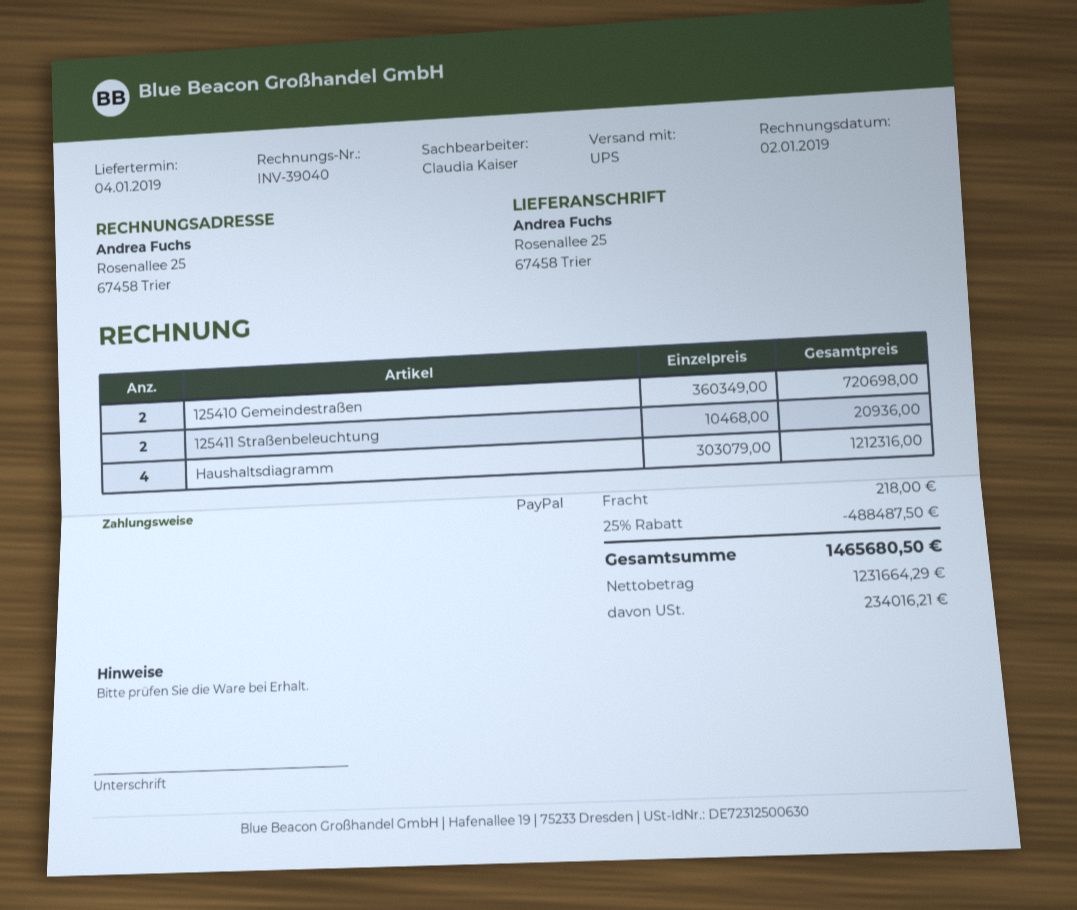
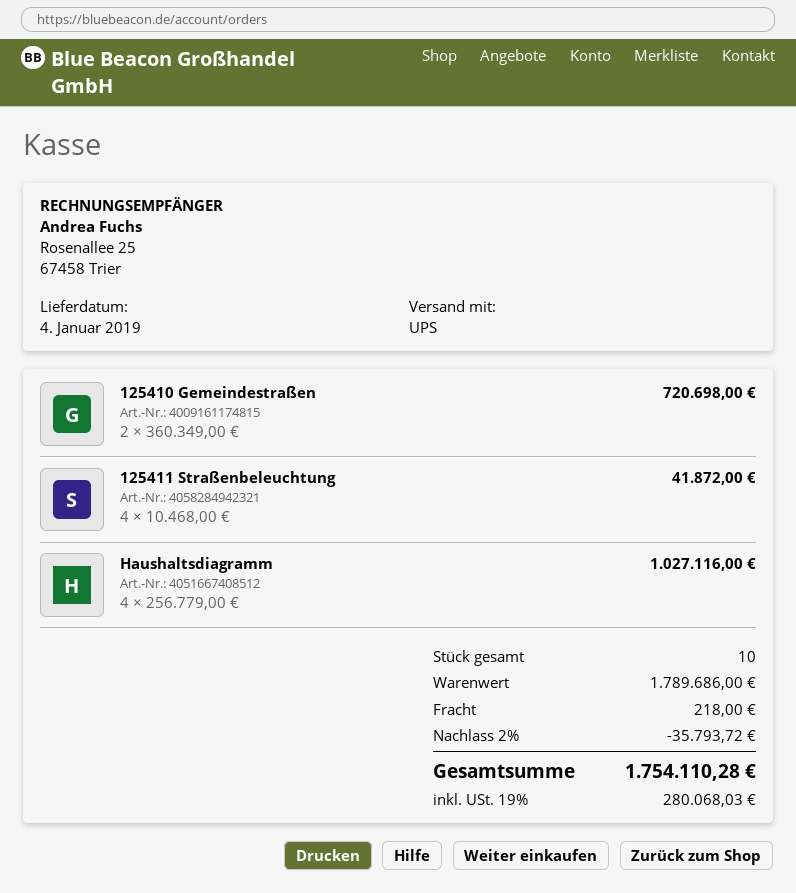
125411 Straßenbeleuchtung: 2 x 10468.00 = 20936.00 -> 4 x 10468.00 = 41872.00
Haushaltsdiagramm: 4 x 303079.00 = 1212316.00 -> 4 x 256779.00 = 1027116.00
discount: 25% = 488487.50 -> 2% = 35793.72
tax: 234016.21 -> 280068.03
total: 1465680.50 -> 1754110.28

